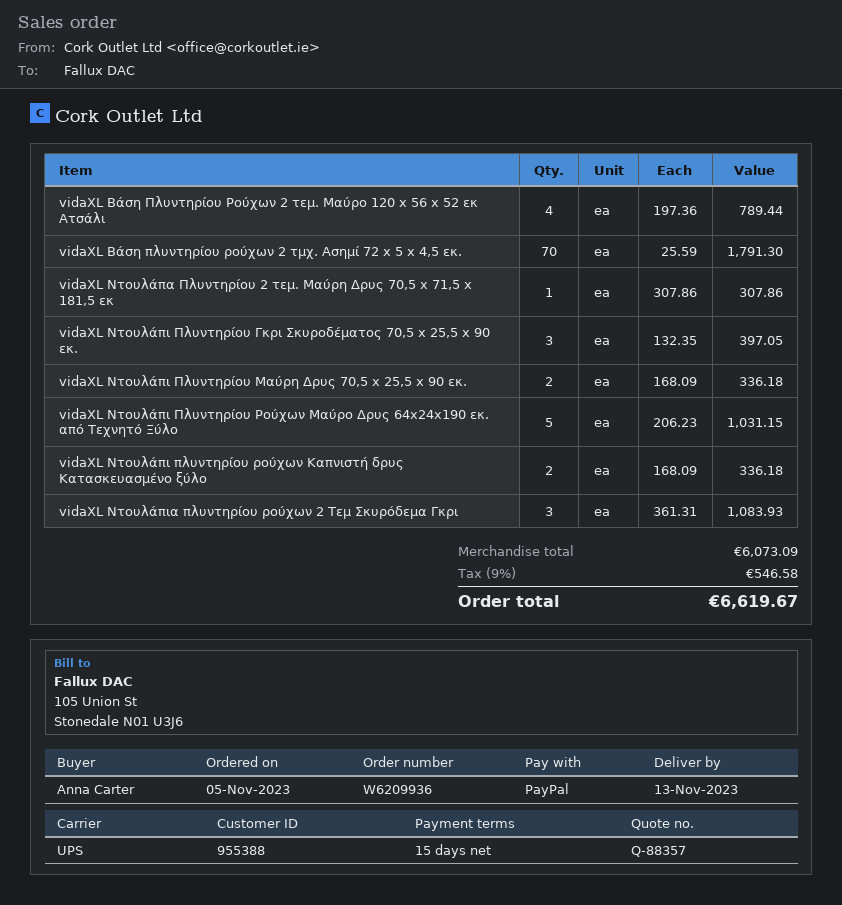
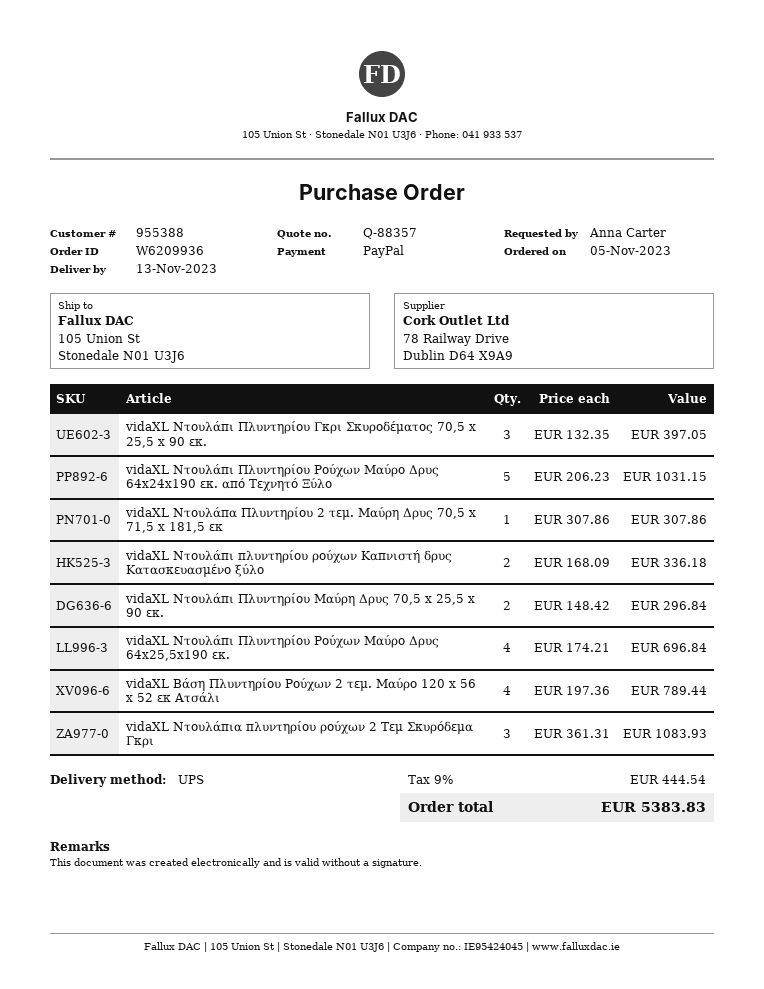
vidaXL Βάση πλυντηρίου ρούχων 2 τμχ. Ασημί 72 x 5 x 4,5 εκ.: 70 x 25.59 = 1791.30 -> none
vidaXL Ντουλάπι Πλυντηρίου Μαύρη Δρυς 70,5 x 25,5 x 90 εκ.: 2 x 168.09 = 336.18 -> 2 x 148.42 = 296.84
vidaXL Ντουλάπι Πλυντηρίου Ρούχων Μαύρο Δρυς 64x25,5x190 εκ.: none -> 4 x 174.21 = 696.84
tax: 9% = 546.58 -> 9% = 444.54
total: 6619.67 -> 5383.83

